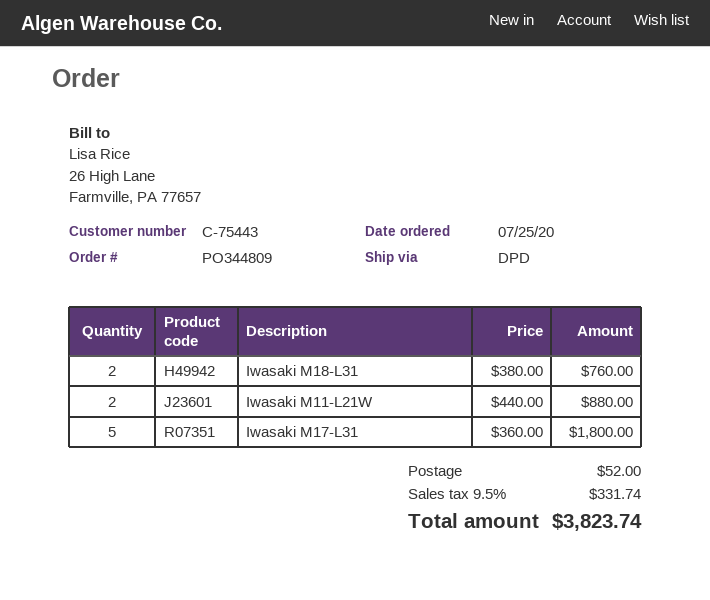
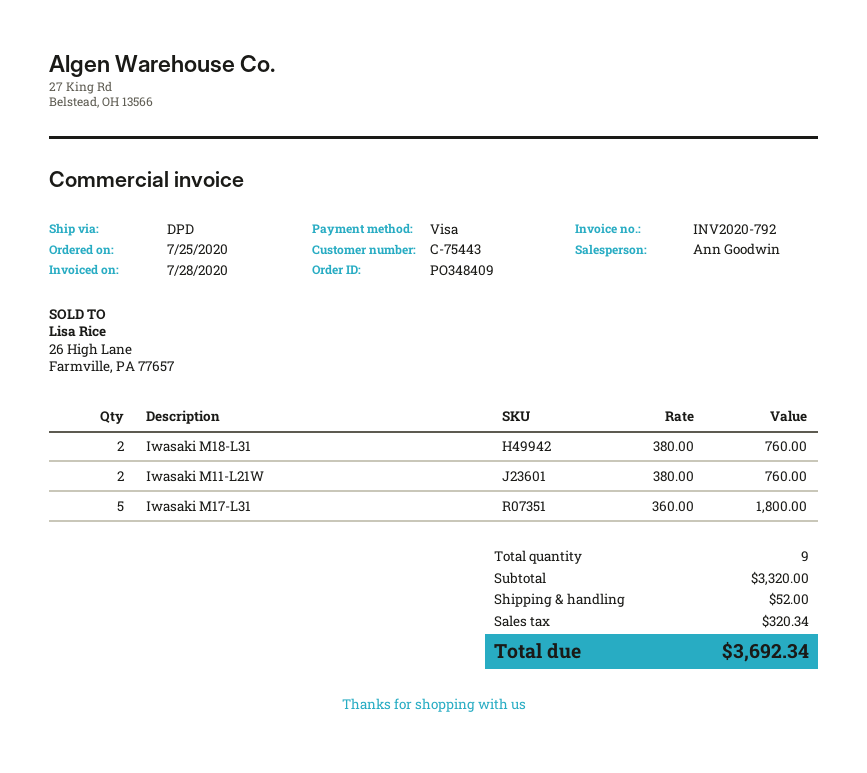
order number: PO344809 -> PO348409
Iwasaki M11-L21W: 2 x 440.00 = 880.00 -> 2 x 380.00 = 760.00
tax: 331.74 -> 320.34
total: 3823.74 -> 3692.34

